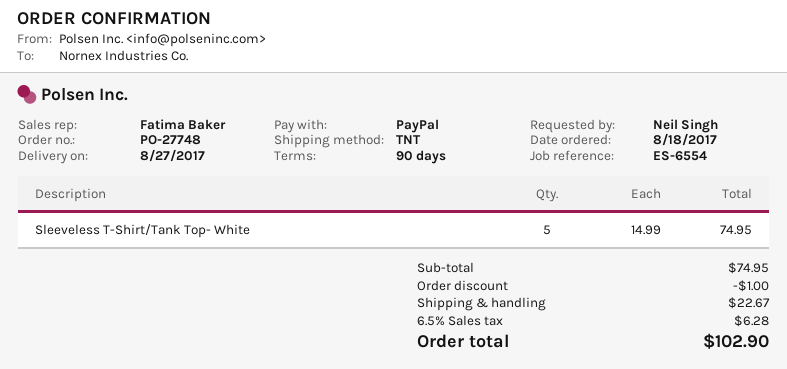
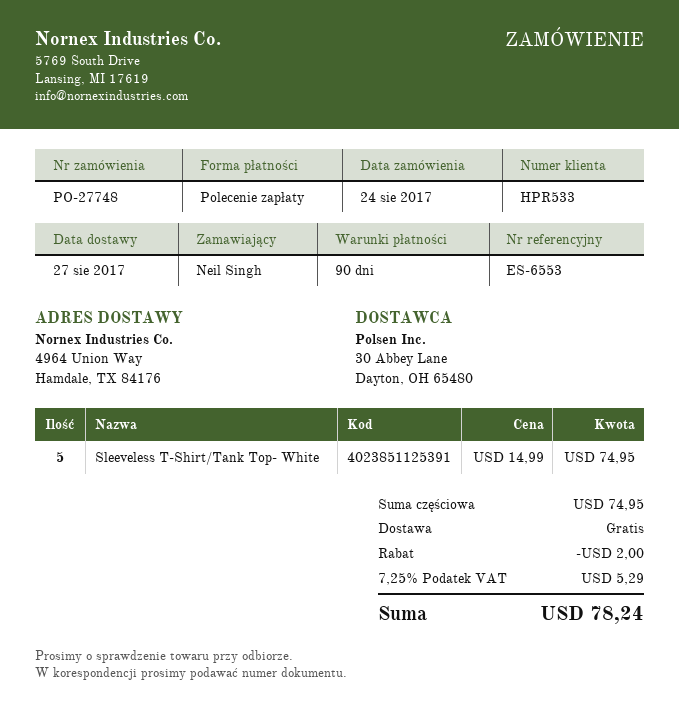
order date: 2017-08-18 -> 2017-08-24
reference: ES-6554 -> ES-6553
payment method: PayPal -> direct debit
discount: 1.00 -> 2.00
shipping: 22.67 -> 0.00
tax: 6.5% = 6.28 -> 7.25% = 5.29
total: 102.90 -> 78.24

